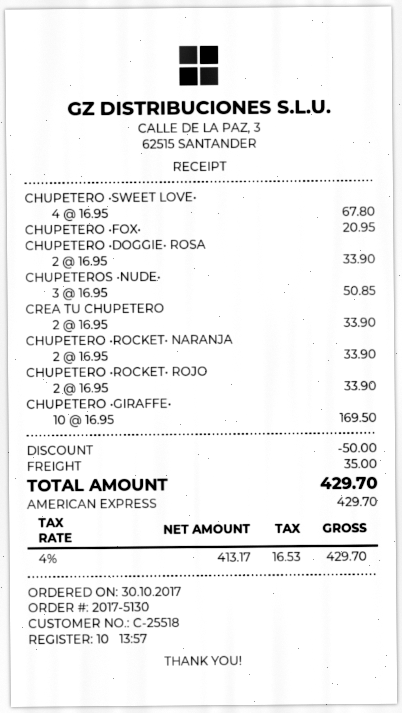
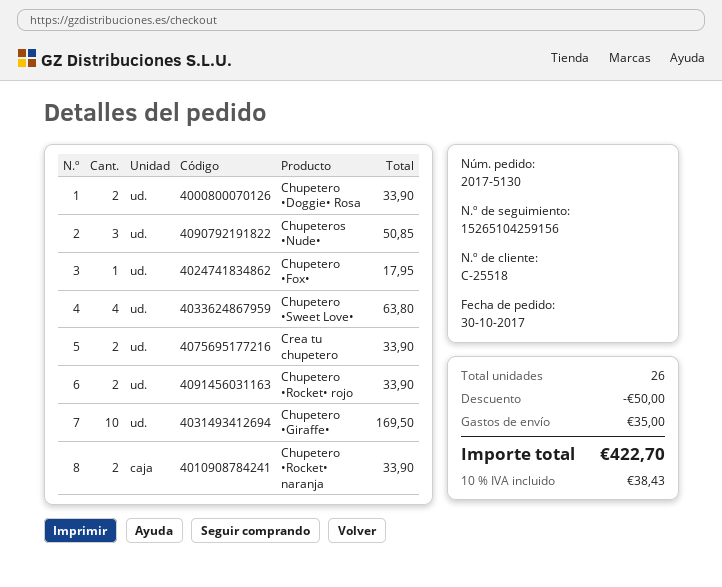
CHUPETERO •SWEET LOVE•: 4 for 67.80 -> 4 for 63.80
CHUPETERO •FOX•: 1 for 20.95 -> 1 for 17.95
tax: 4% = 16.53 -> 10% = 38.43
total: 429.70 -> 422.70

